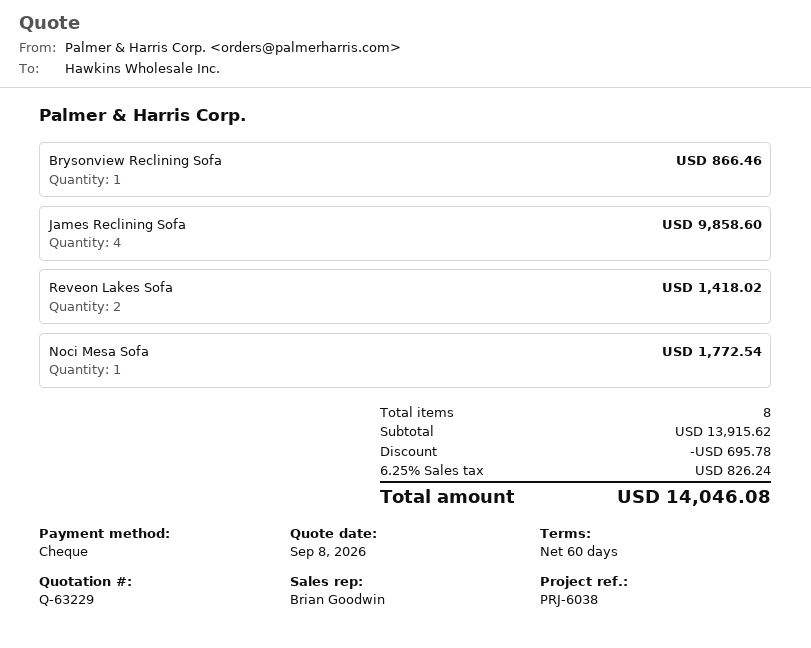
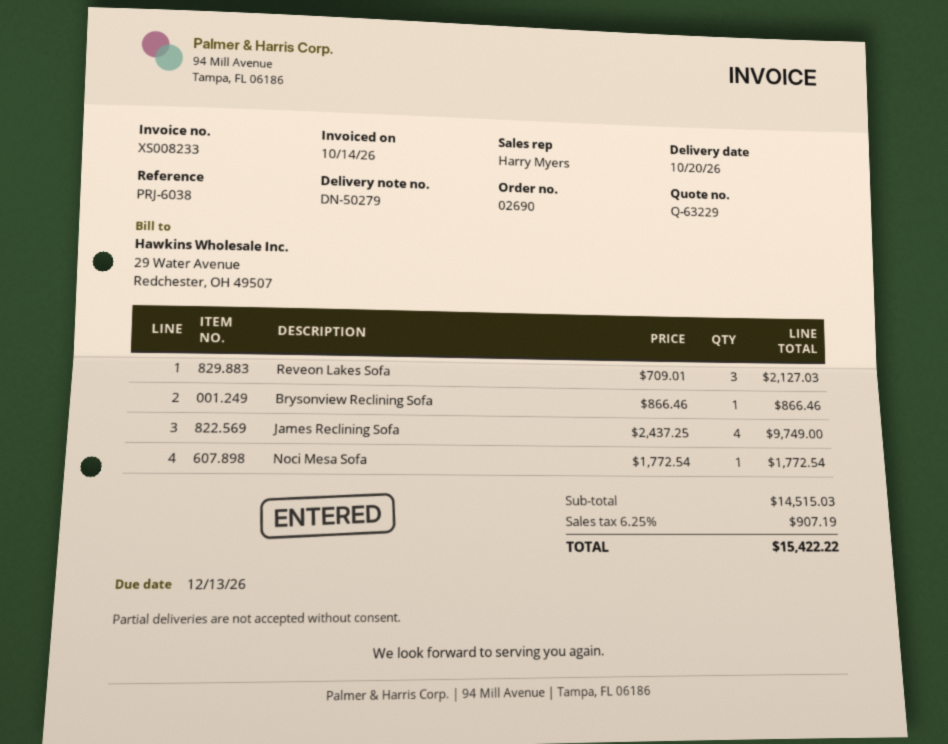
sales rep: Brian Goodwin -> Harry Myers
James Reclining Sofa: 4 for 9858.60 -> 4 for 9749.00
Reveon Lakes Sofa: 2 for 1418.02 -> 3 for 2127.03
subtotal: 13915.62 -> 14515.03
discount: 695.78 -> none
tax: 6.25% = 826.24 -> 6.25% = 907.19
total: 14046.08 -> 15422.22

